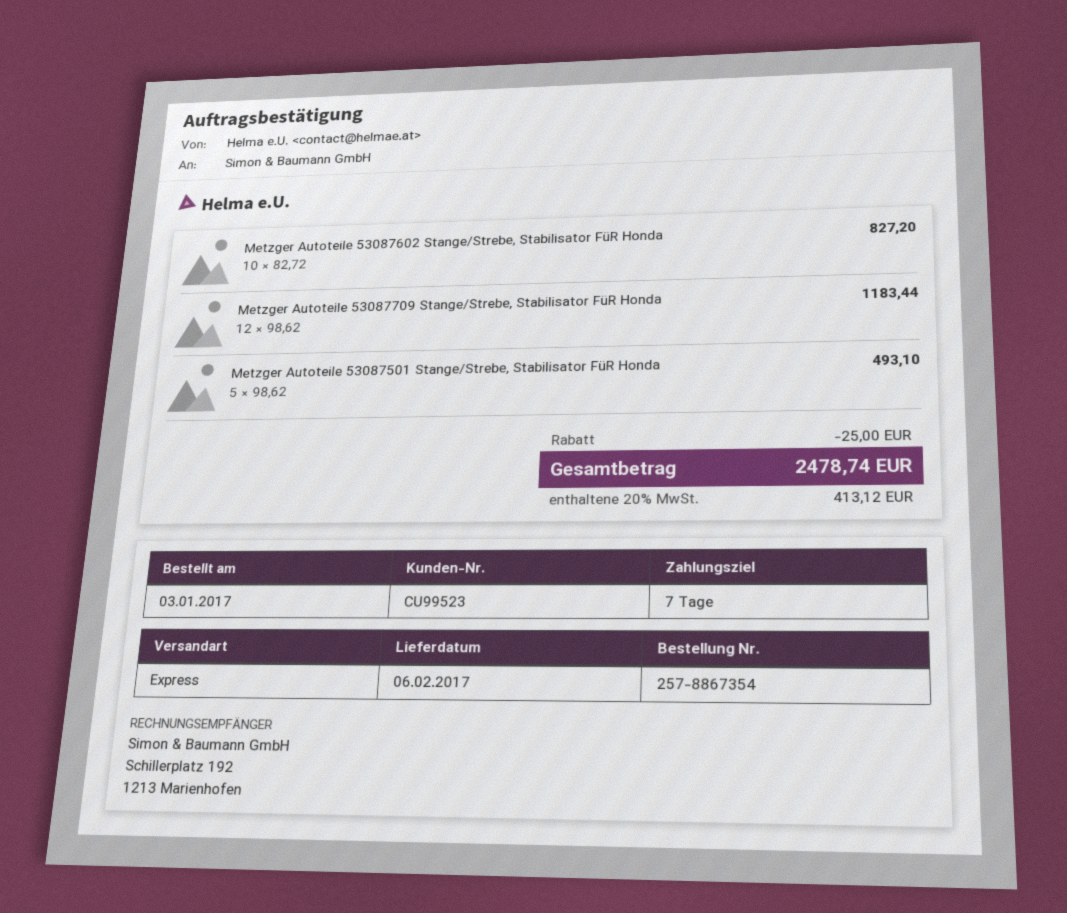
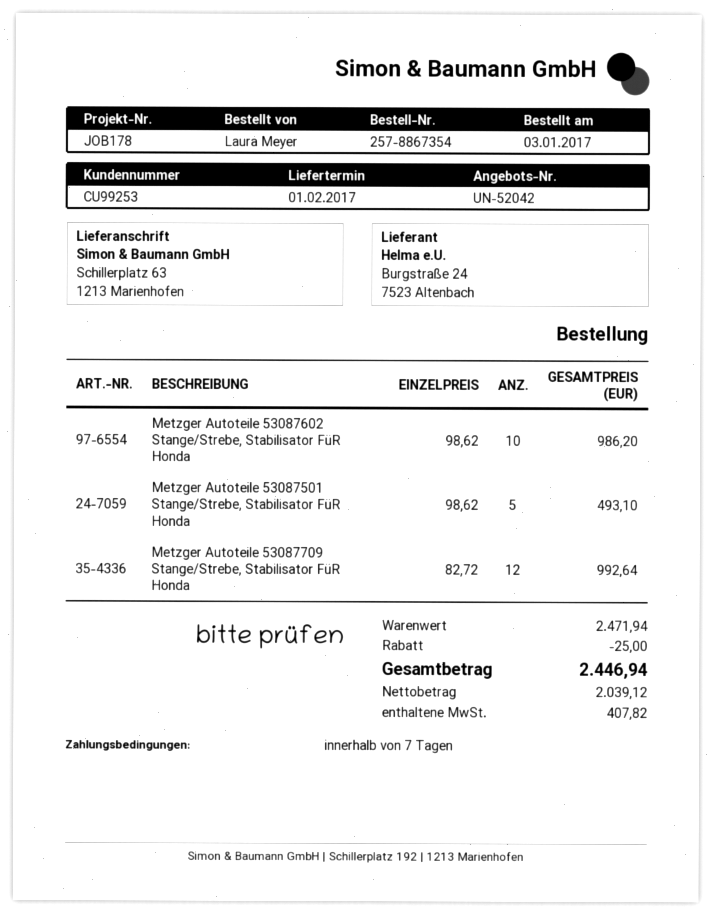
delivery date: 2017-02-06 -> 2017-02-01
customer number: CU99523 -> CU99253
Metzger Autoteile 53087602 Stange/Strebe, Stabilisator FüR Honda: 10 x 82.72 = 827.20 -> 10 x 98.62 = 986.20
Metzger Autoteile 53087709 Stange/Strebe, Stabilisator FüR Honda: 12 x 98.62 = 1183.44 -> 12 x 82.72 = 992.64
tax: 413.12 -> 407.82
total: 2478.74 -> 2446.94

